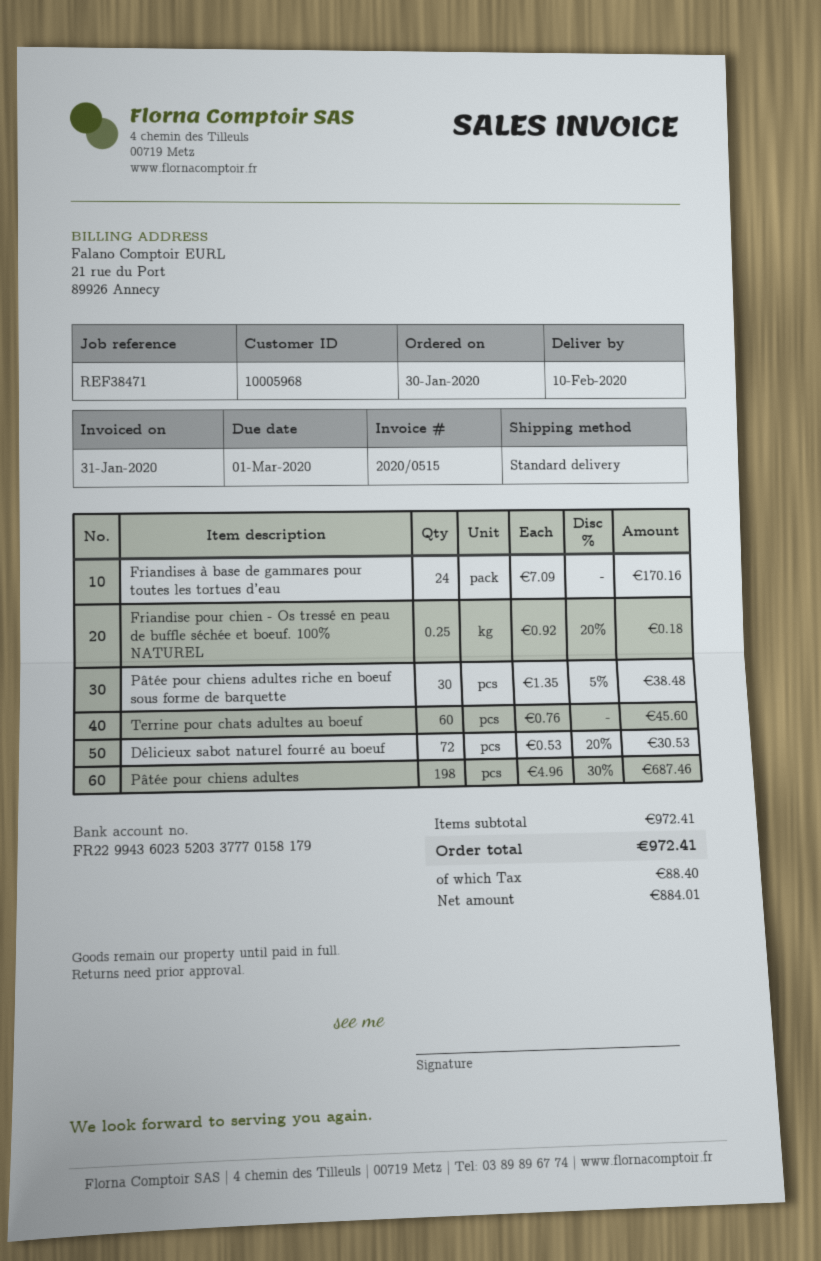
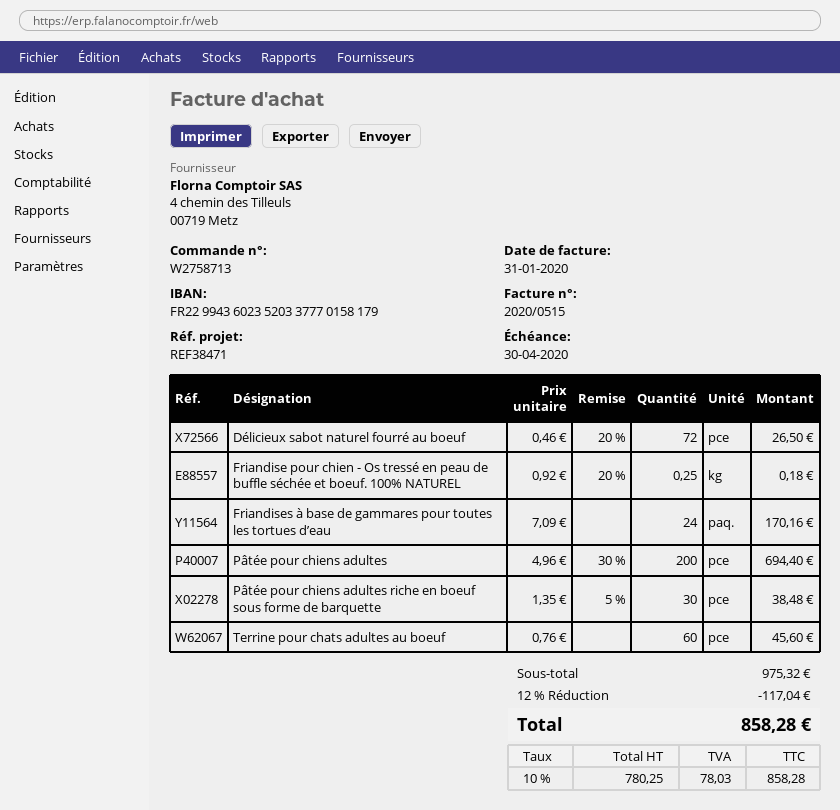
due date: 2020-03-01 -> 2020-04-30
Délicieux sabot naturel fourré au boeuf: 72 x 0.53 - 20% = 30.53 -> 72 x 0.46 - 20% = 26.50
Pâtée pour chiens adultes: 198 x 4.96 - 30% = 687.46 -> 200 x 4.96 - 30% = 694.40
subtotal: 972.41 -> 975.32
discount: none -> 12% = 117.04
net: 884.01 -> 780.25
tax: 88.40 -> 78.03
total: 972.41 -> 858.28

